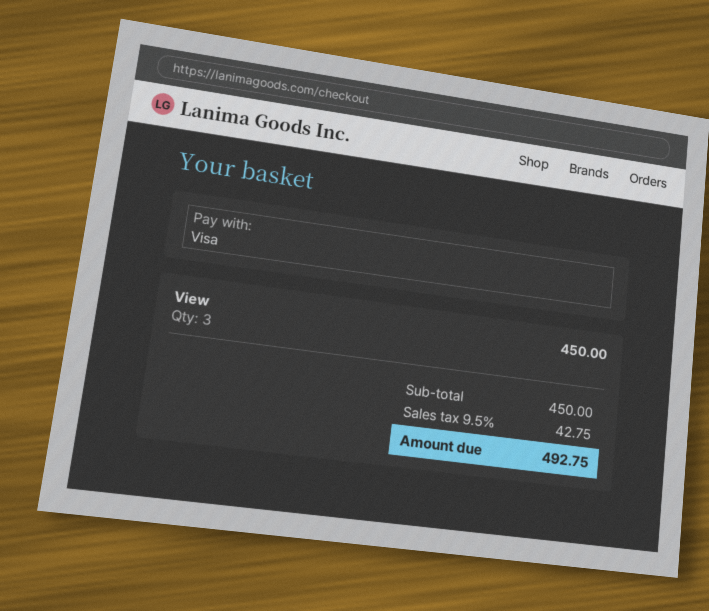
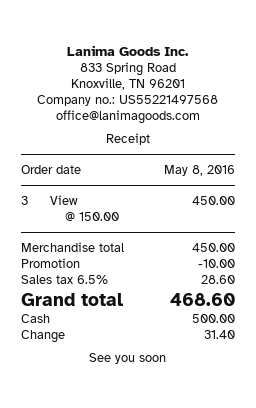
payment method: Visa -> cash
discount: none -> 10.00
tax: 9.5% = 42.75 -> 6.5% = 28.60
total: 492.75 -> 468.60

